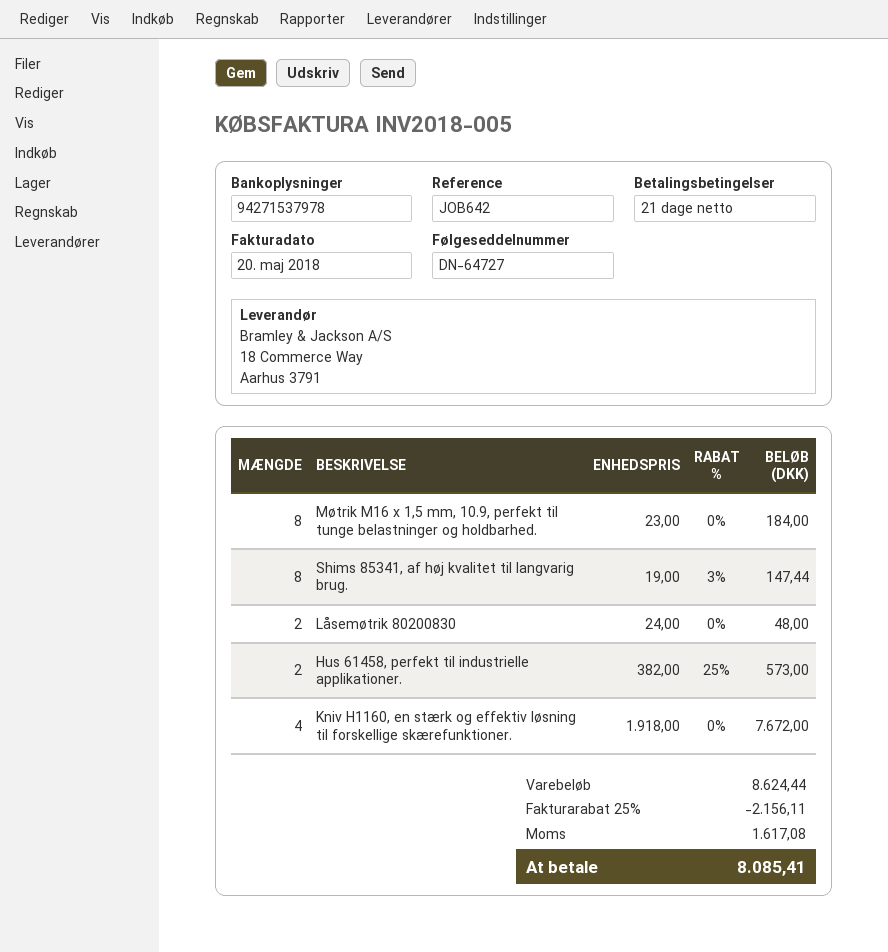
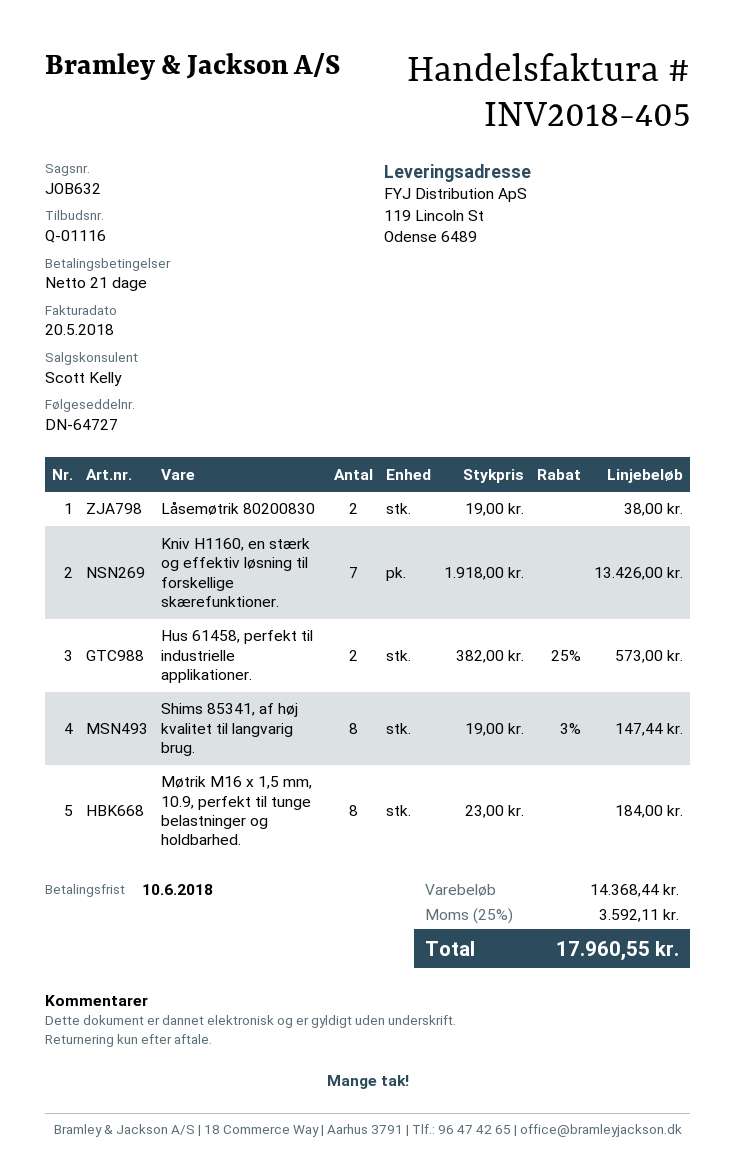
invoice number: INV2018-005 -> INV2018-405
reference: JOB642 -> JOB632
Låsemøtrik 80200830: 2 x 24.00 = 48.00 -> 2 x 19.00 = 38.00
Kniv H1160, en stærk og effektiv løsning til forskellige skærefunktioner.: 4 x 1918.00 = 7672.00 -> 7 x 1918.00 = 13426.00
subtotal: 8624.44 -> 14368.44
discount: 25% = 2156.11 -> none
tax: 1617.08 -> 3592.11
total: 8085.41 -> 17960.55

